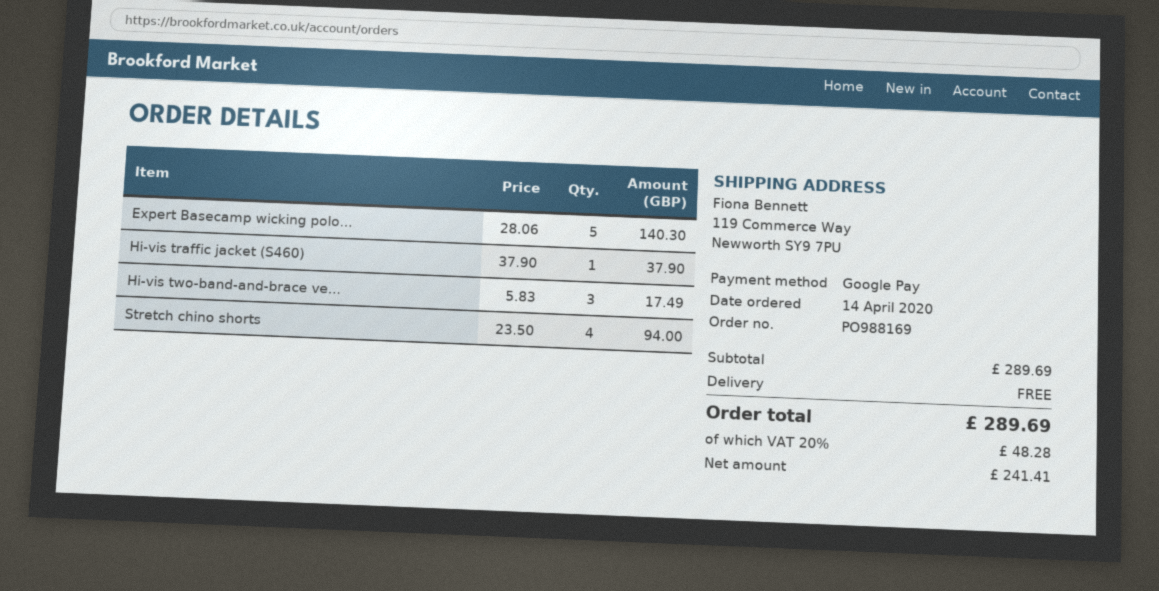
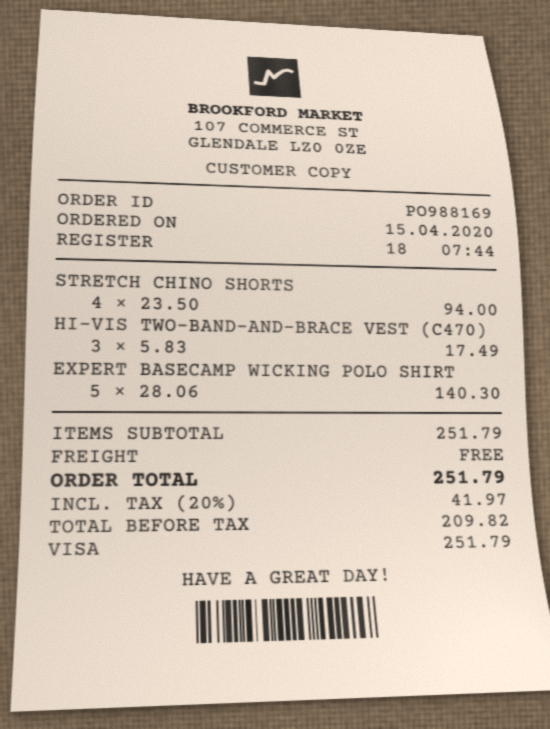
order date: 2020-04-14 -> 2020-04-15
payment method: Google Pay -> Visa
Hi-vis traffic jacket (S460): 1 x 37.90 = 37.90 -> none
subtotal: 289.69 -> 251.79
net: 241.41 -> 209.82
tax: 20% = 48.28 -> 20% = 41.97
total: 289.69 -> 251.79

